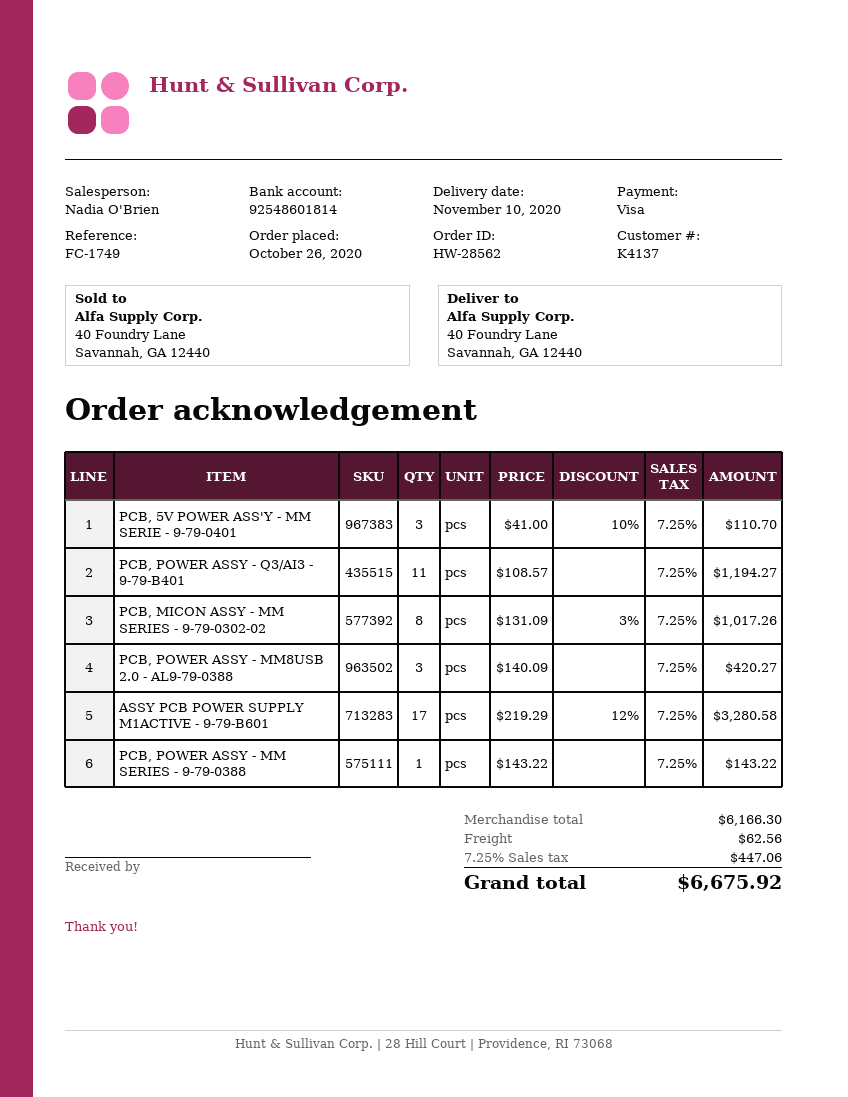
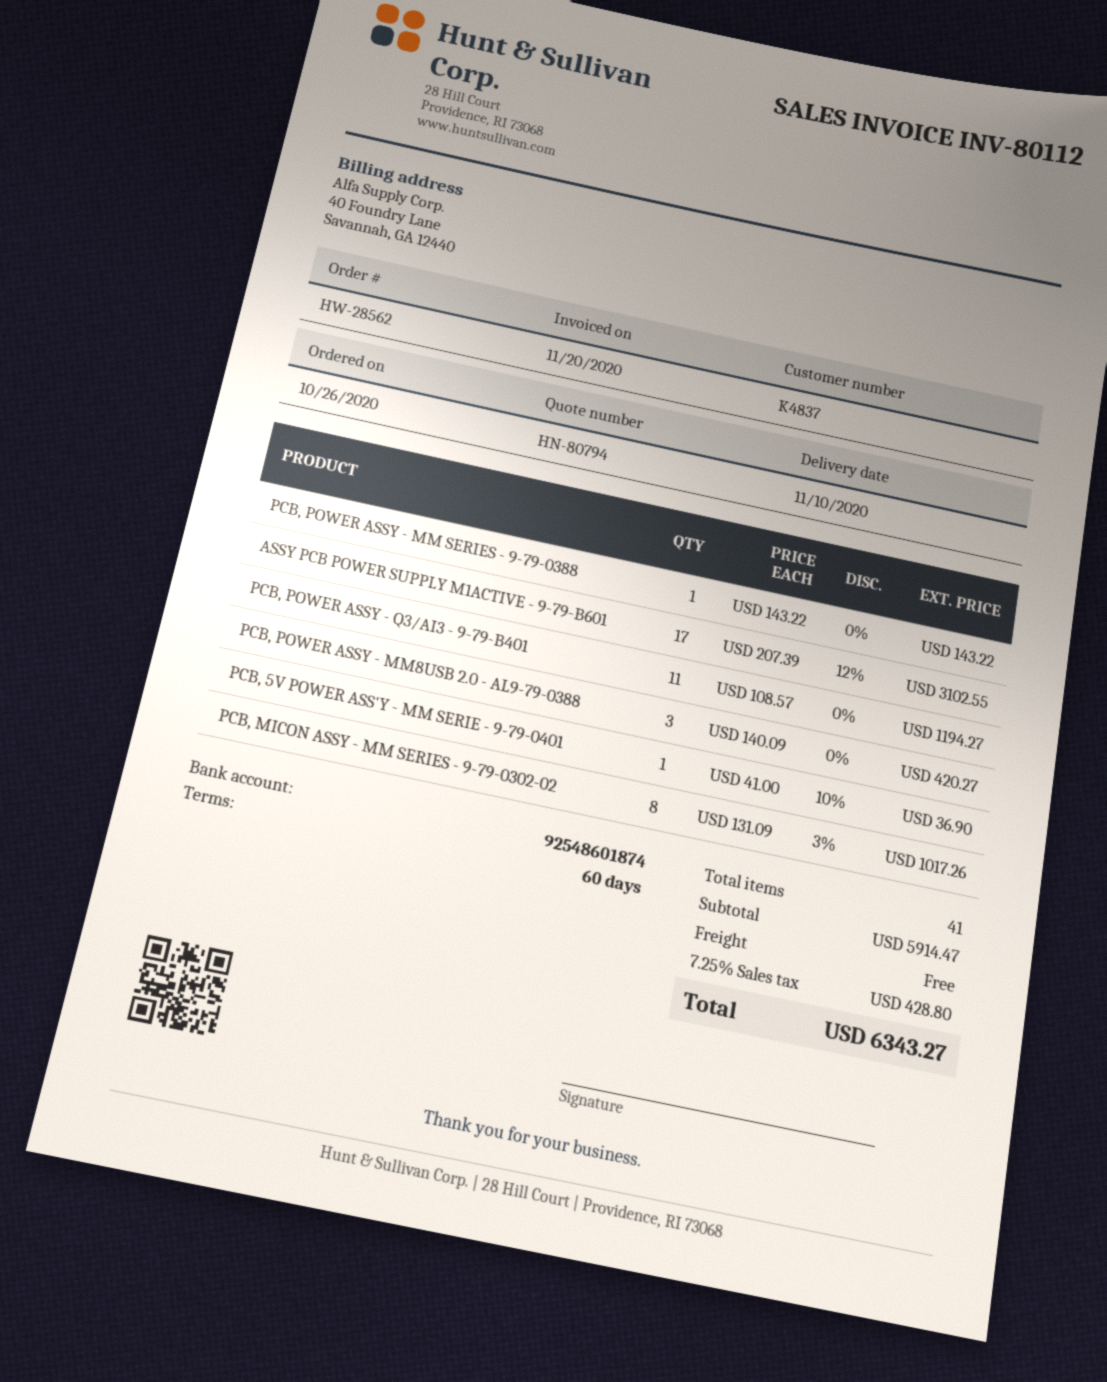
customer number: K4137 -> K4837
bank account: 92548601814 -> 92548601874
PCB, 5V POWER ASS'Y - MM SERIE - 9-79-0401: 3 x 41.00 - 10% = 110.70 -> 1 x 41.00 - 10% = 36.90
ASSY PCB POWER SUPPLY M1ACTIVE - 9-79-B601: 17 x 219.29 - 12% = 3280.58 -> 17 x 207.39 - 12% = 3102.55
subtotal: 6166.30 -> 5914.47
shipping: 62.56 -> 0.00
tax: 7.25% = 447.06 -> 7.25% = 428.80
total: 6675.92 -> 6343.27

